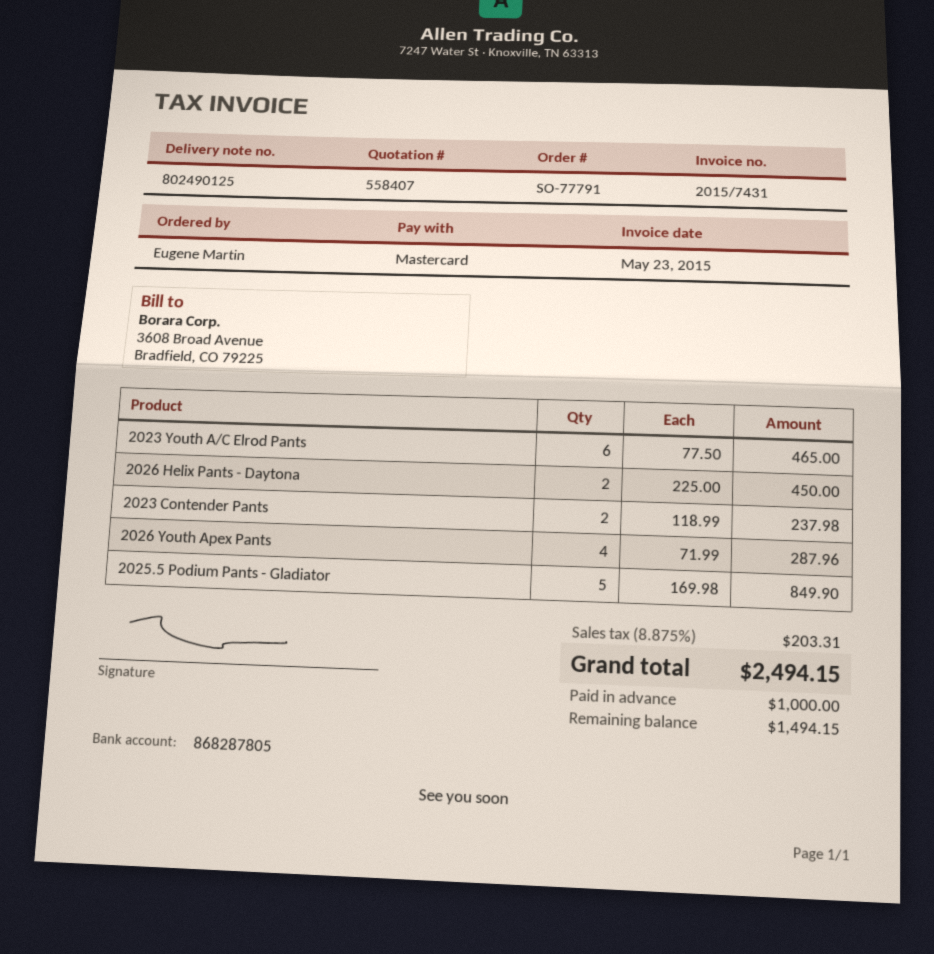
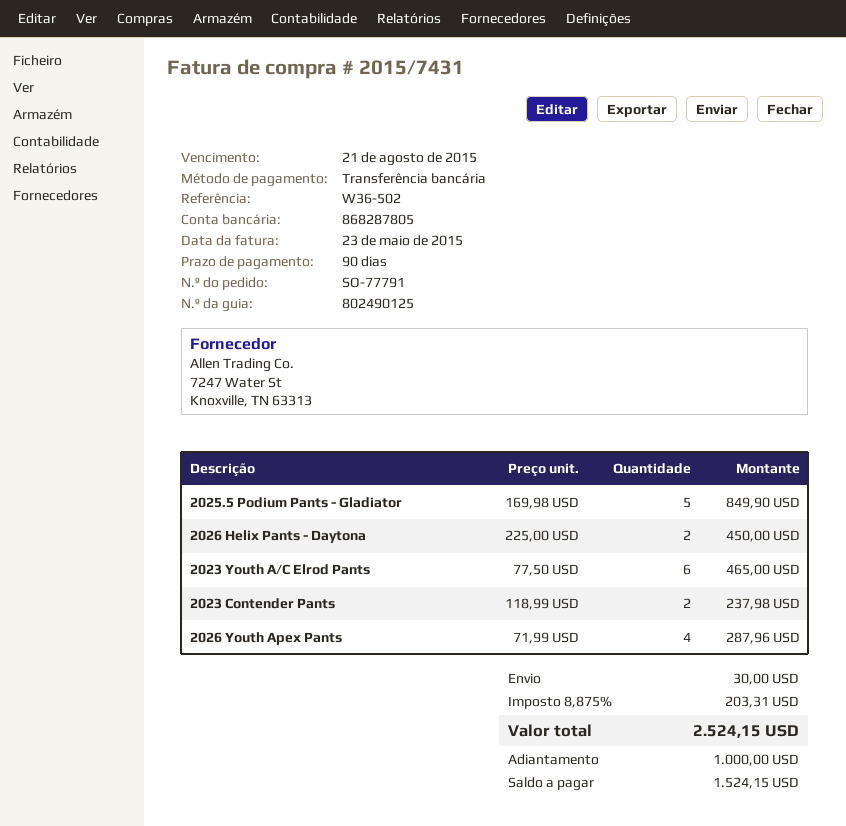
payment method: Mastercard -> bank transfer
shipping: none -> 30.00
total: 2494.15 -> 2524.15
balance: 1494.15 -> 1524.15

